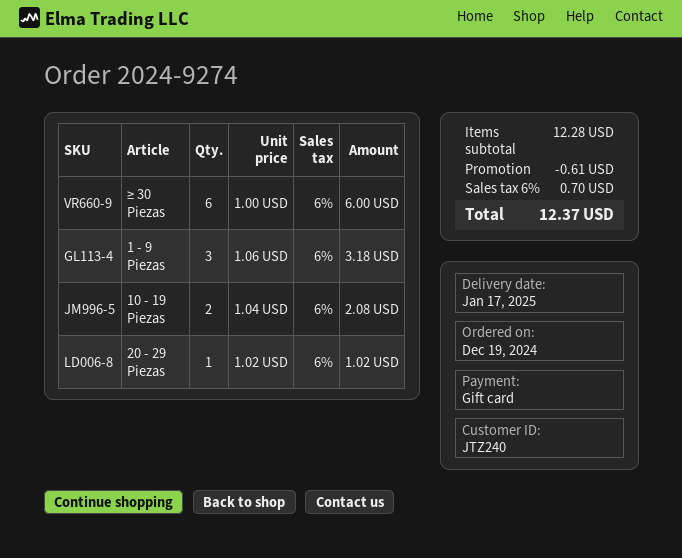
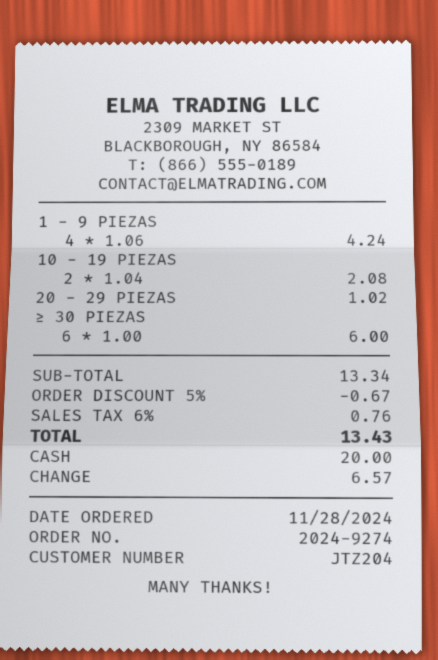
order date: 2024-12-19 -> 2024-11-28
customer number: JTZ240 -> JTZ204
payment method: gift card -> cash
1 - 9 Piezas: 3 x 1.06 = 3.18 -> 4 x 1.06 = 4.24
subtotal: 12.28 -> 13.34
discount: 0.61 -> 0.67
tax: 6% = 0.70 -> 6% = 0.76
total: 12.37 -> 13.43

